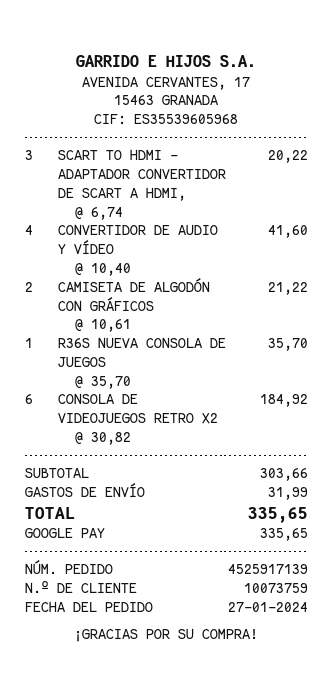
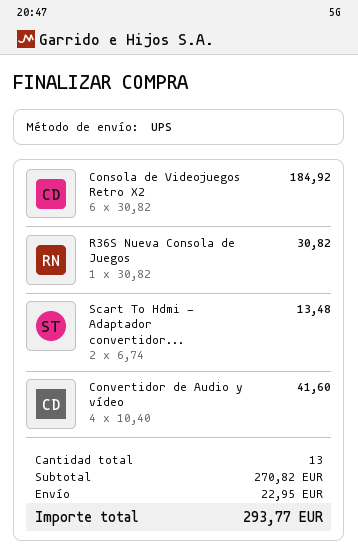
SCART TO HDMI - ADAPTADOR CONVERTIDOR DE SCART A HDMI,: 3 x 6.74 = 20.22 -> 2 x 6.74 = 13.48
CAMISETA DE ALGODÓN CON GRÁFICOS: 2 x 10.61 = 21.22 -> none
R36S NUEVA CONSOLA DE JUEGOS: 1 x 35.70 = 35.70 -> 1 x 30.82 = 30.82
subtotal: 303.66 -> 270.82
shipping: 31.99 -> 22.95
total: 335.65 -> 293.77

